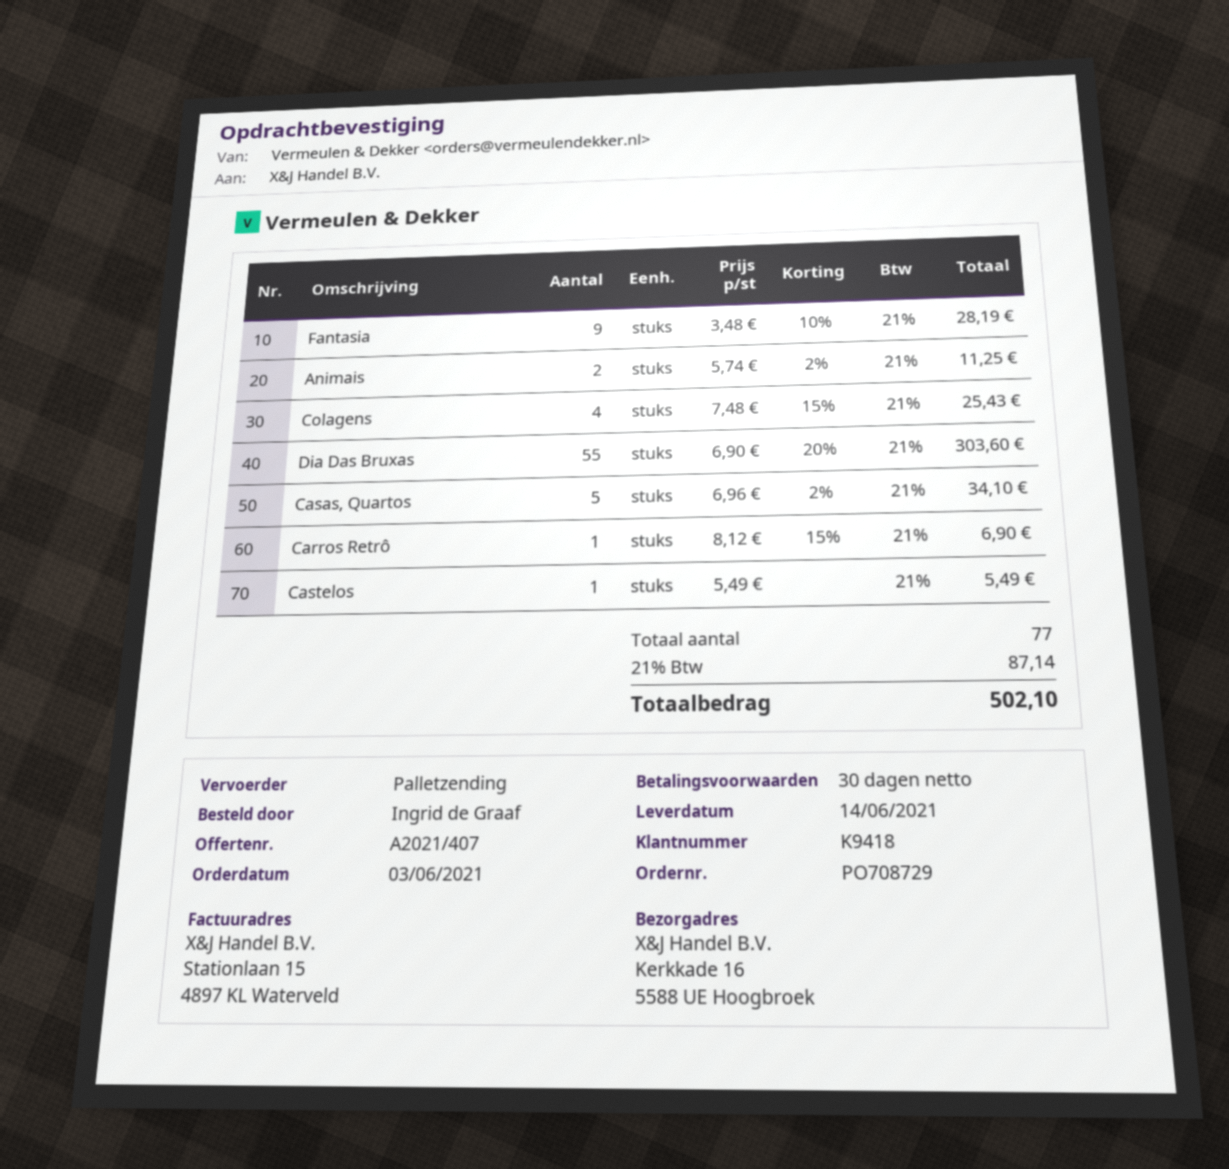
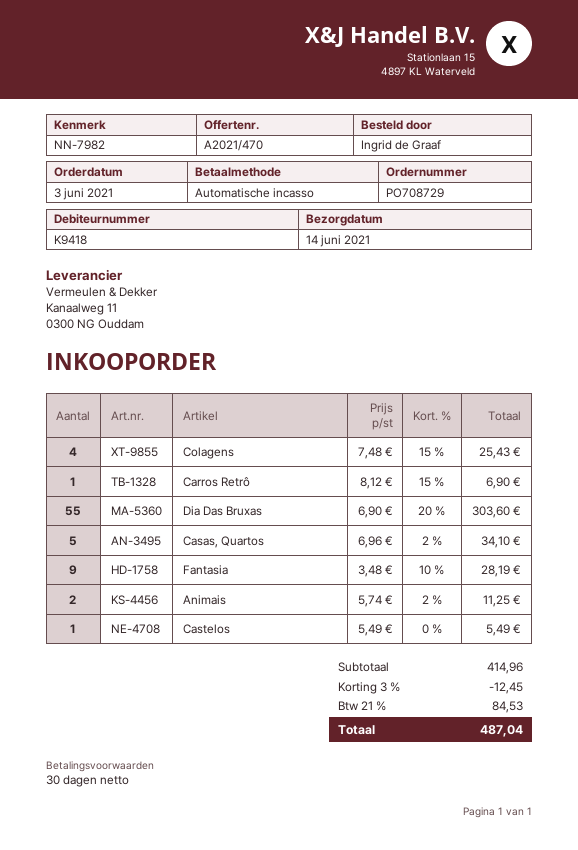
quote number: A2021/407 -> A2021/470
discount: none -> 3% = 12.45
tax: 21% = 87.14 -> 21% = 84.53
total: 502.10 -> 487.04

